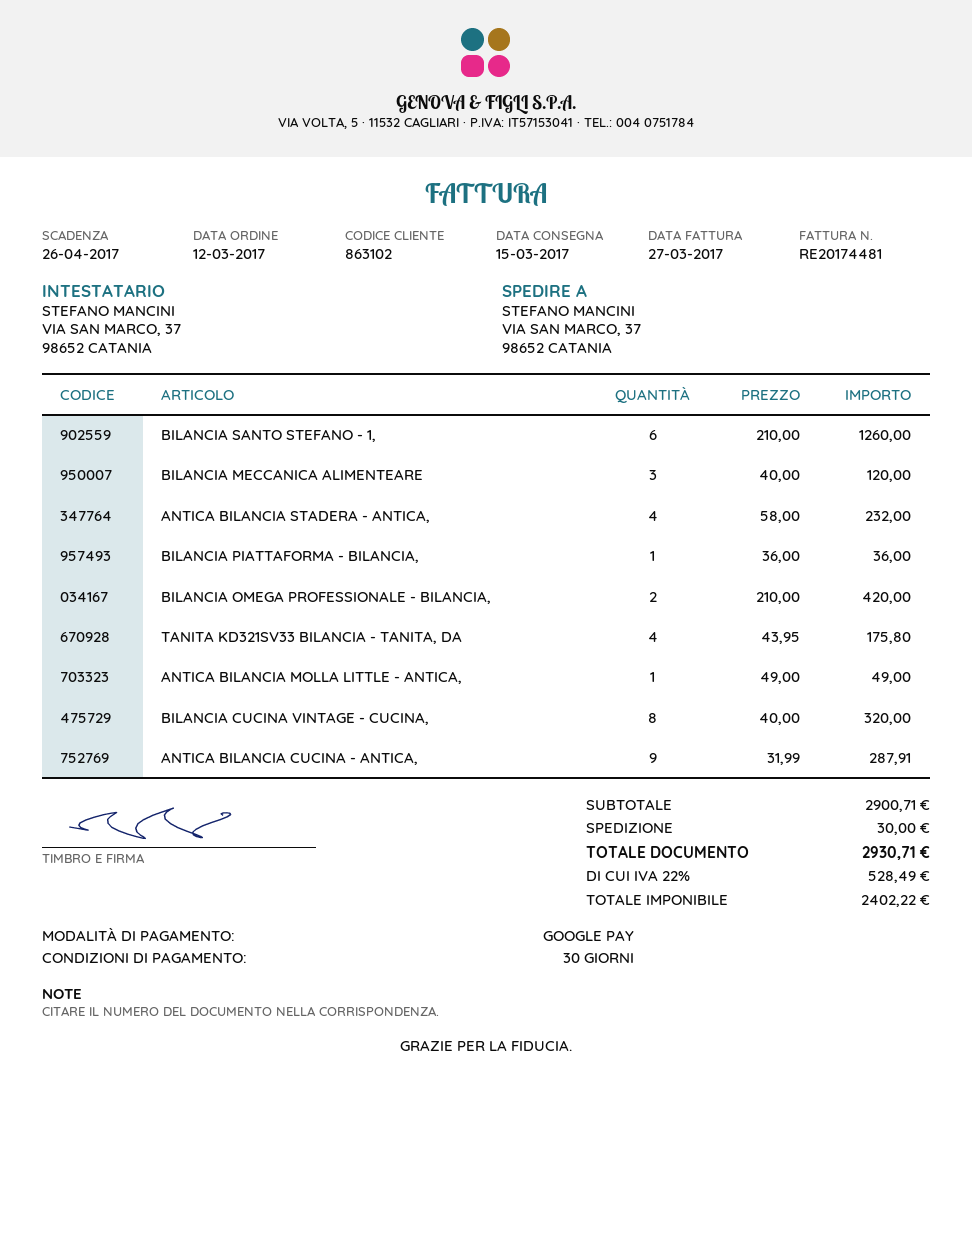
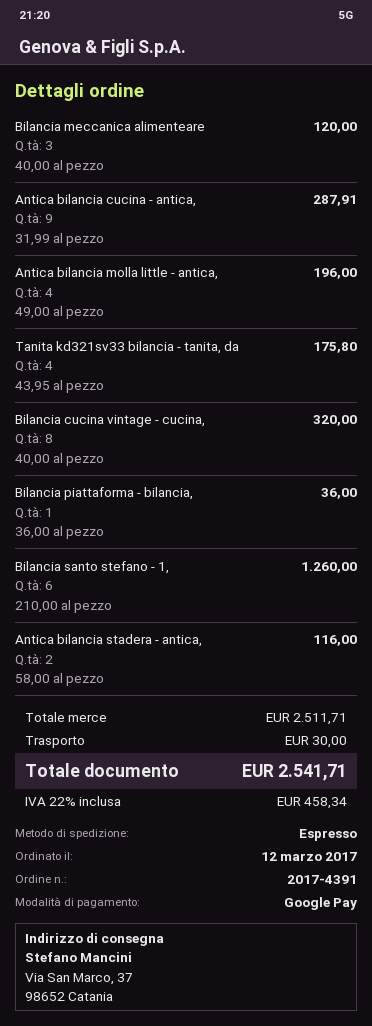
ANTICA BILANCIA STADERA - ANTICA,: 4 x 58.00 = 232.00 -> 2 x 58.00 = 116.00
BILANCIA OMEGA PROFESSIONALE - BILANCIA,: 2 x 210.00 = 420.00 -> none
ANTICA BILANCIA MOLLA LITTLE - ANTICA,: 1 x 49.00 = 49.00 -> 4 x 49.00 = 196.00
subtotal: 2900.71 -> 2511.71
tax: 22% = 528.49 -> 22% = 458.34
total: 2930.71 -> 2541.71

